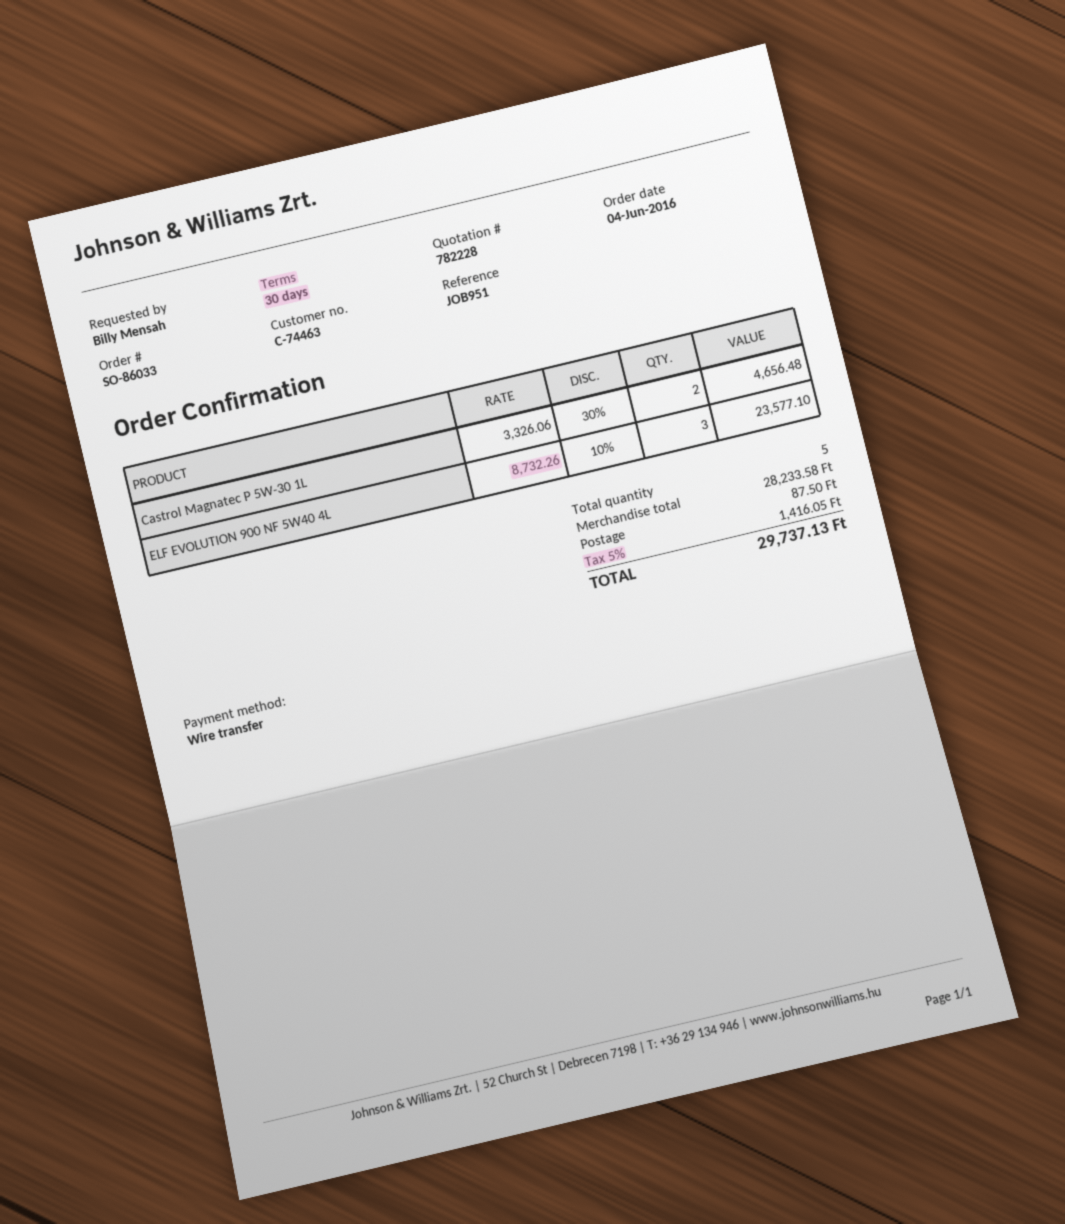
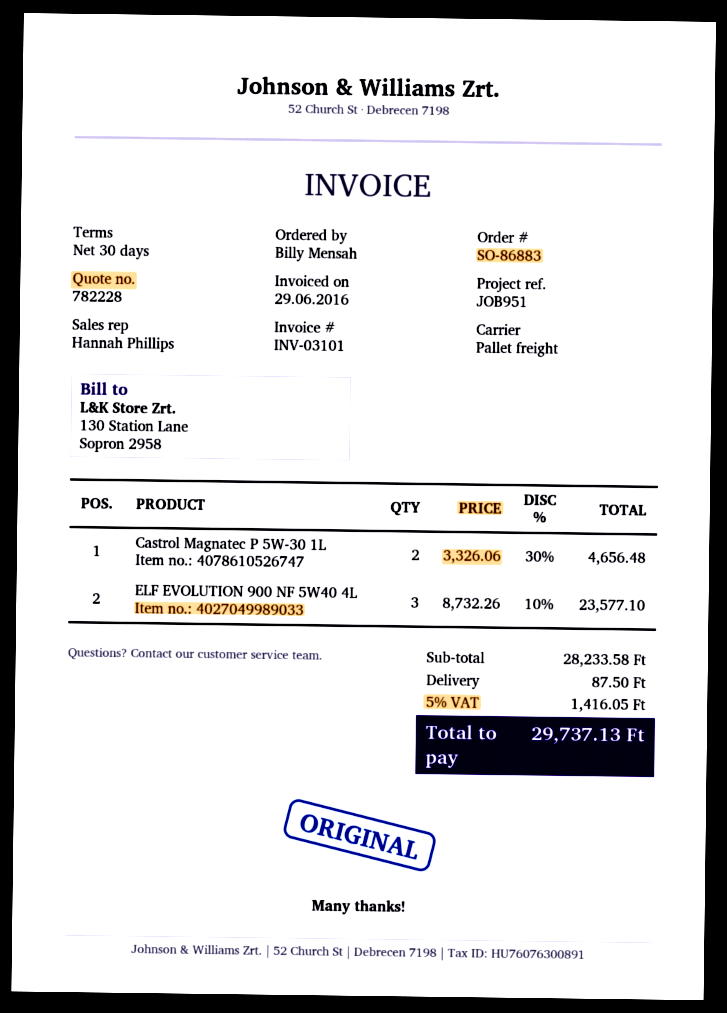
order number: SO-86033 -> SO-86883

